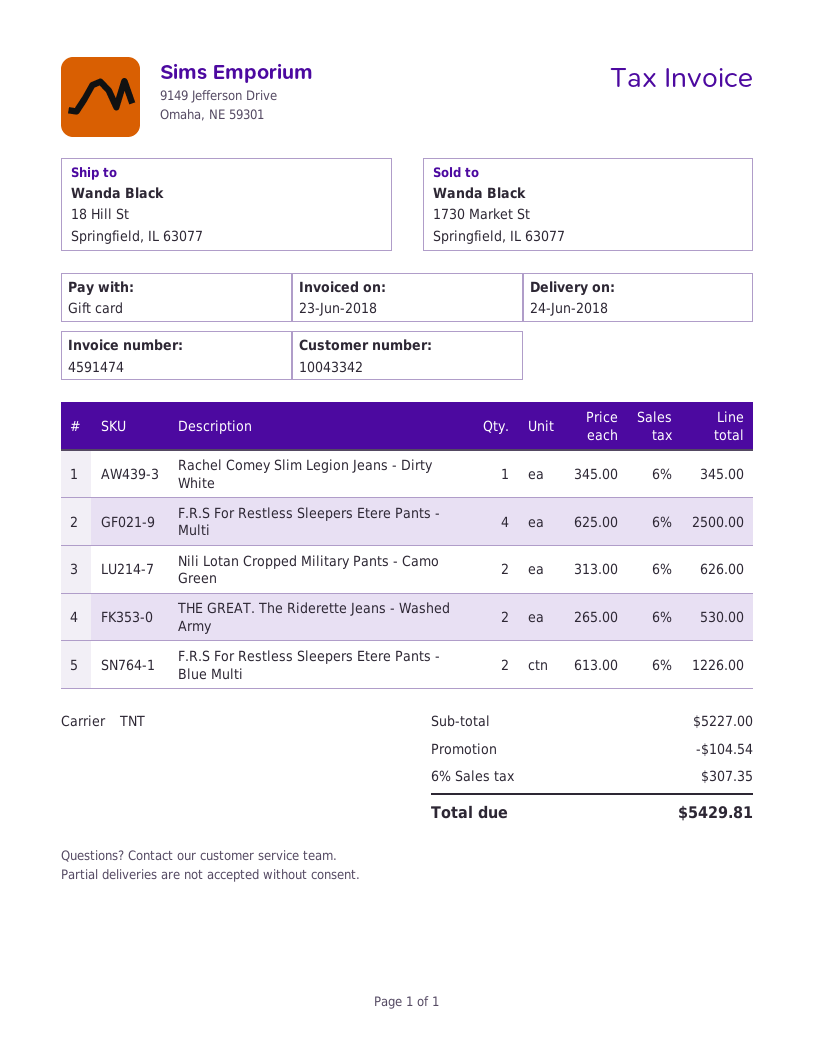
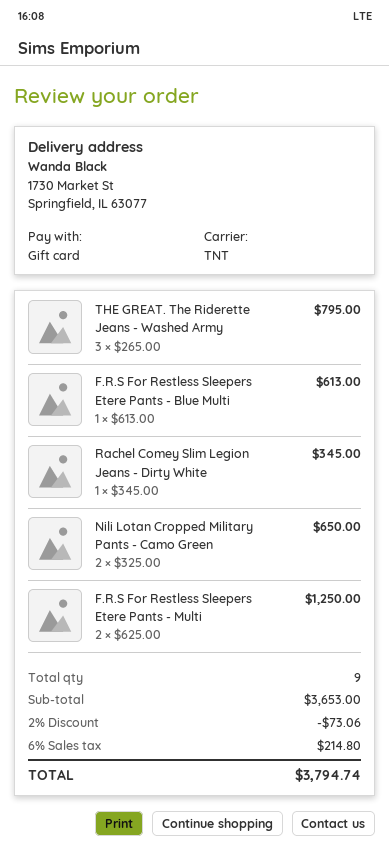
ship to: 18 Hill St, Springfield, IL 63077 -> 1730 Market St, Springfield, IL 63077
F.R.S For Restless Sleepers Etere Pants - Multi: 4 x 625.00 = 2500.00 -> 2 x 625.00 = 1250.00
Nili Lotan Cropped Military Pants - Camo Green: 2 x 313.00 = 626.00 -> 2 x 325.00 = 650.00
THE GREAT. The Riderette Jeans - Washed Army: 2 x 265.00 = 530.00 -> 3 x 265.00 = 795.00
F.R.S For Restless Sleepers Etere Pants - Blue Multi: 2 x 613.00 = 1226.00 -> 1 x 613.00 = 613.00
subtotal: 5227.00 -> 3653.00
discount: 104.54 -> 73.06
tax: 6% = 307.35 -> 6% = 214.80
total: 5429.81 -> 3794.74

